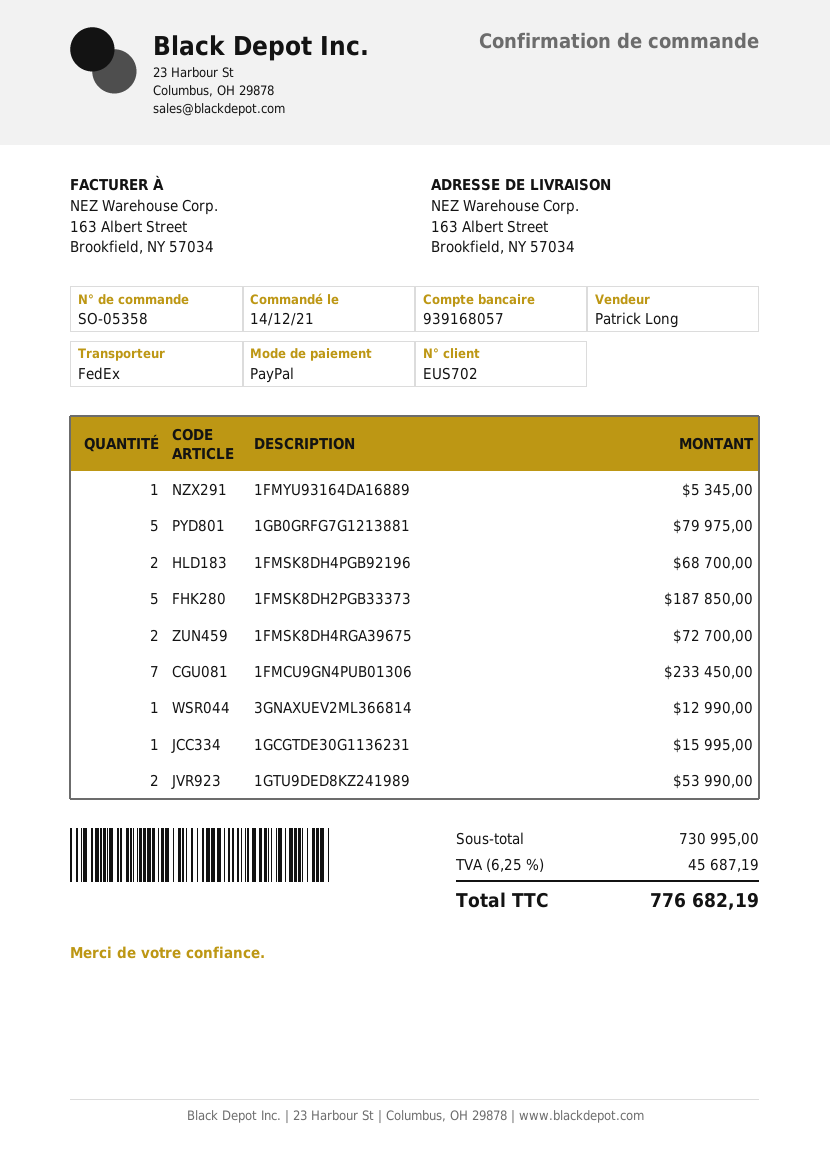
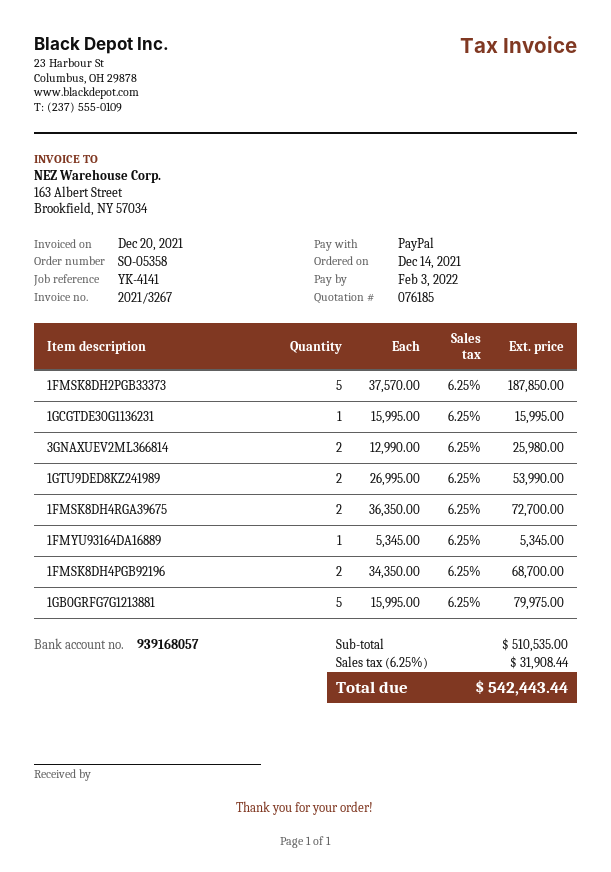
1FMCU9GN4PUB01306: 7 for 233450.00 -> none
3GNAXUEV2ML366814: 1 for 12990.00 -> 2 for 25980.00
subtotal: 730995.00 -> 510535.00
tax: 6.25% = 45687.19 -> 6.25% = 31908.44
total: 776682.19 -> 542443.44

